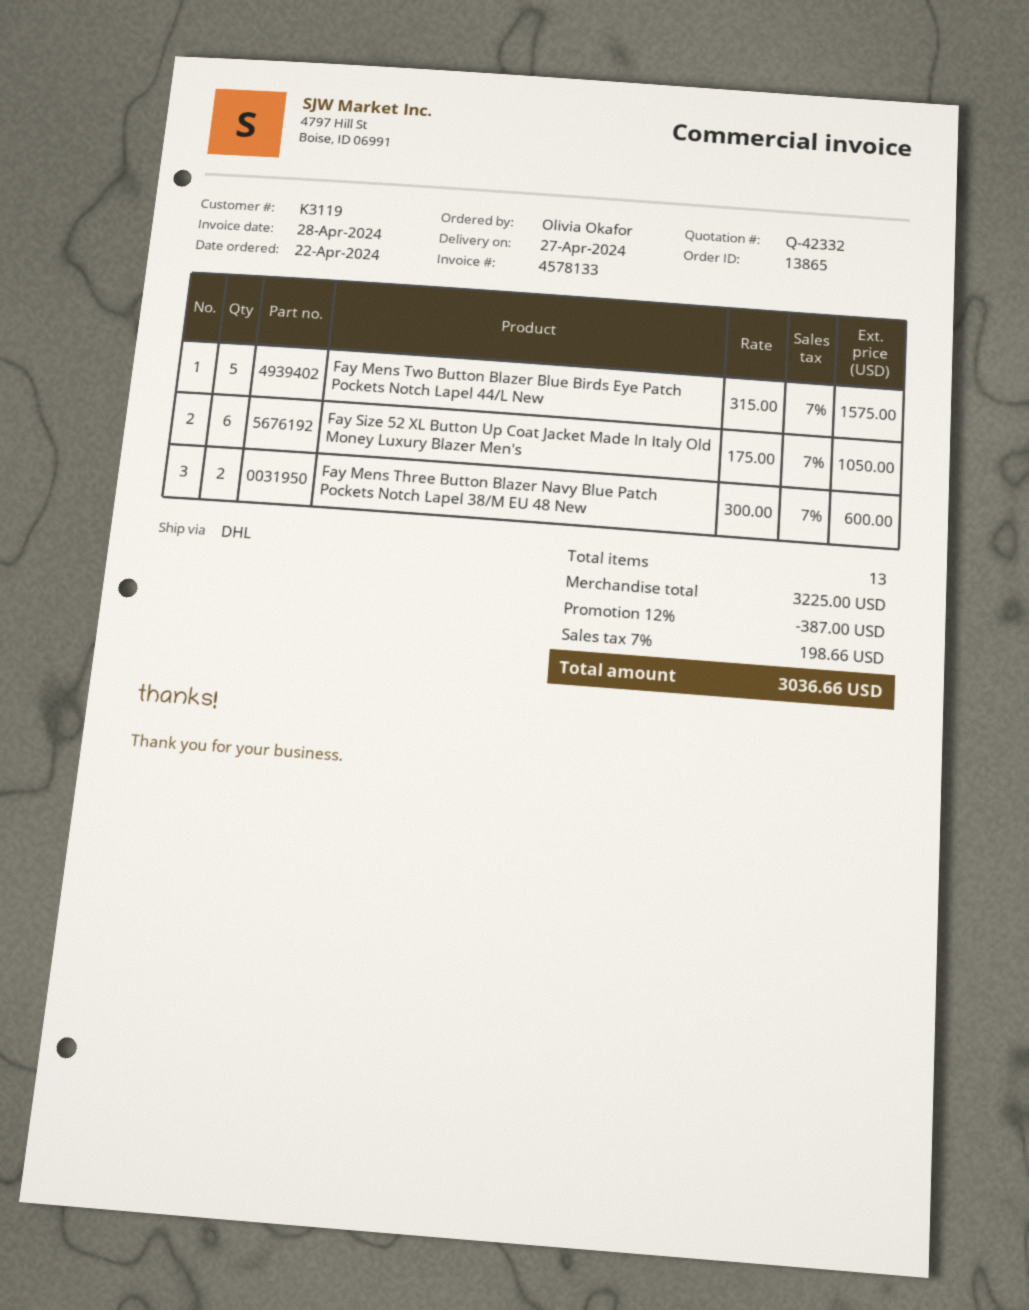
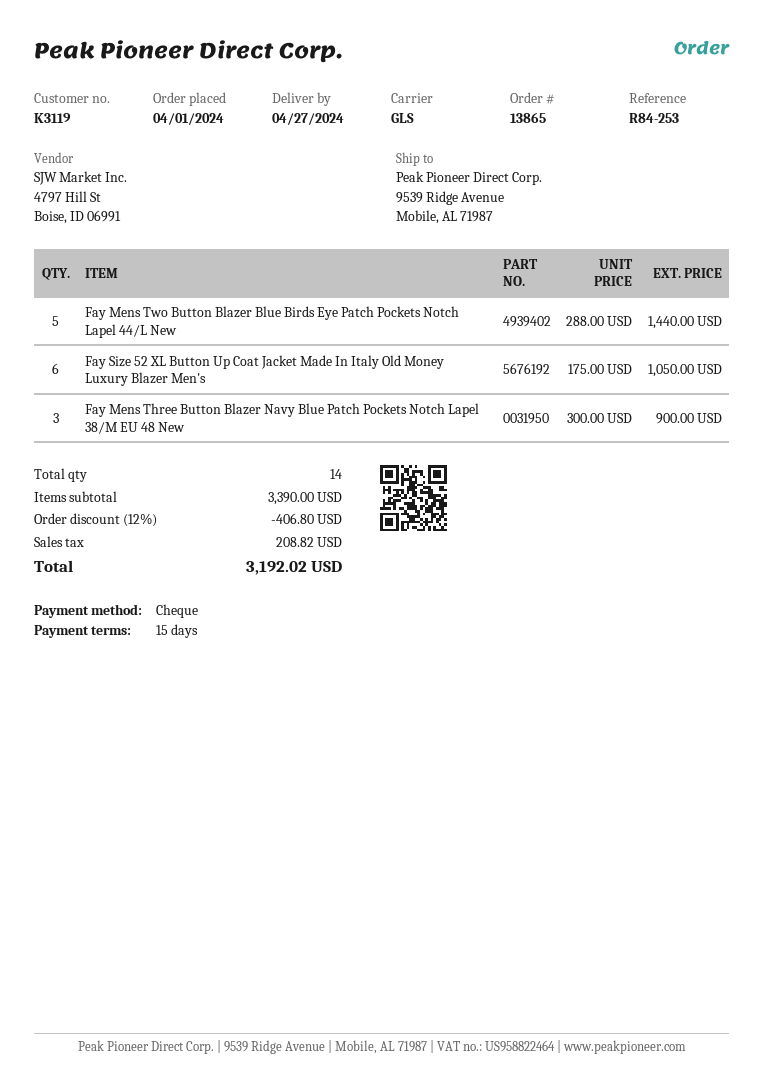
order date: 2024-04-22 -> 2024-04-01
shipping method: DHL -> GLS
Fay Mens Two Button Blazer Blue Birds Eye Patch Pockets Notch Lapel 44/L New: 5 x 315.00 = 1575.00 -> 5 x 288.00 = 1440.00
Fay Mens Three Button Blazer Navy Blue Patch Pockets Notch Lapel 38/M EU 48 New: 2 x 300.00 = 600.00 -> 3 x 300.00 = 900.00
total quantity: 13 -> 14
subtotal: 3225.00 -> 3390.00
discount: 12% = 387.00 -> 12% = 406.80
tax: 198.66 -> 208.82
total: 3036.66 -> 3192.02

